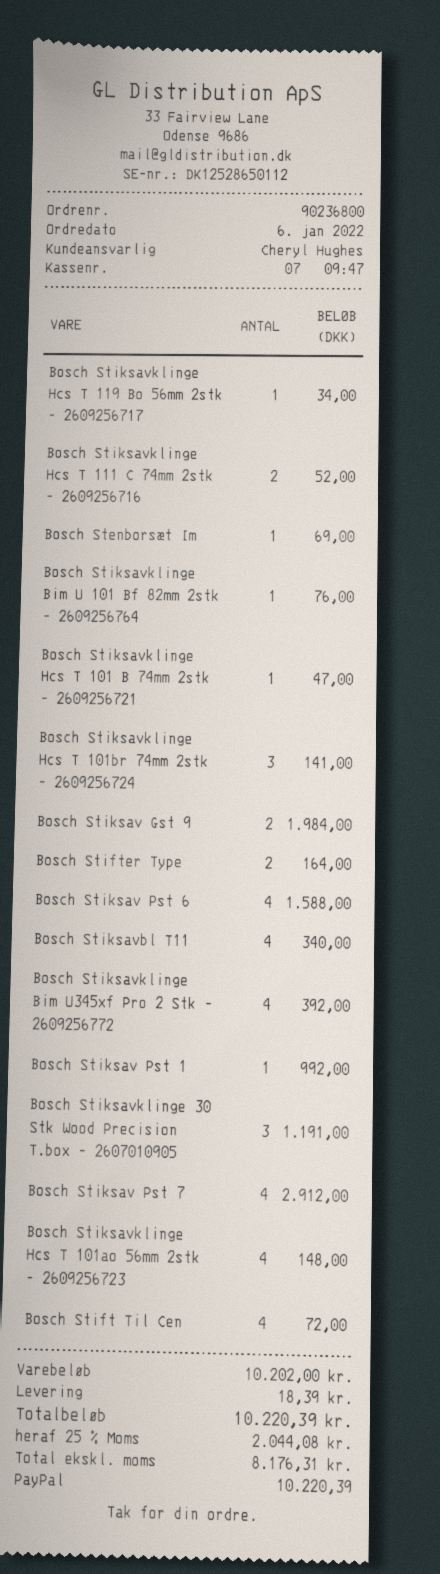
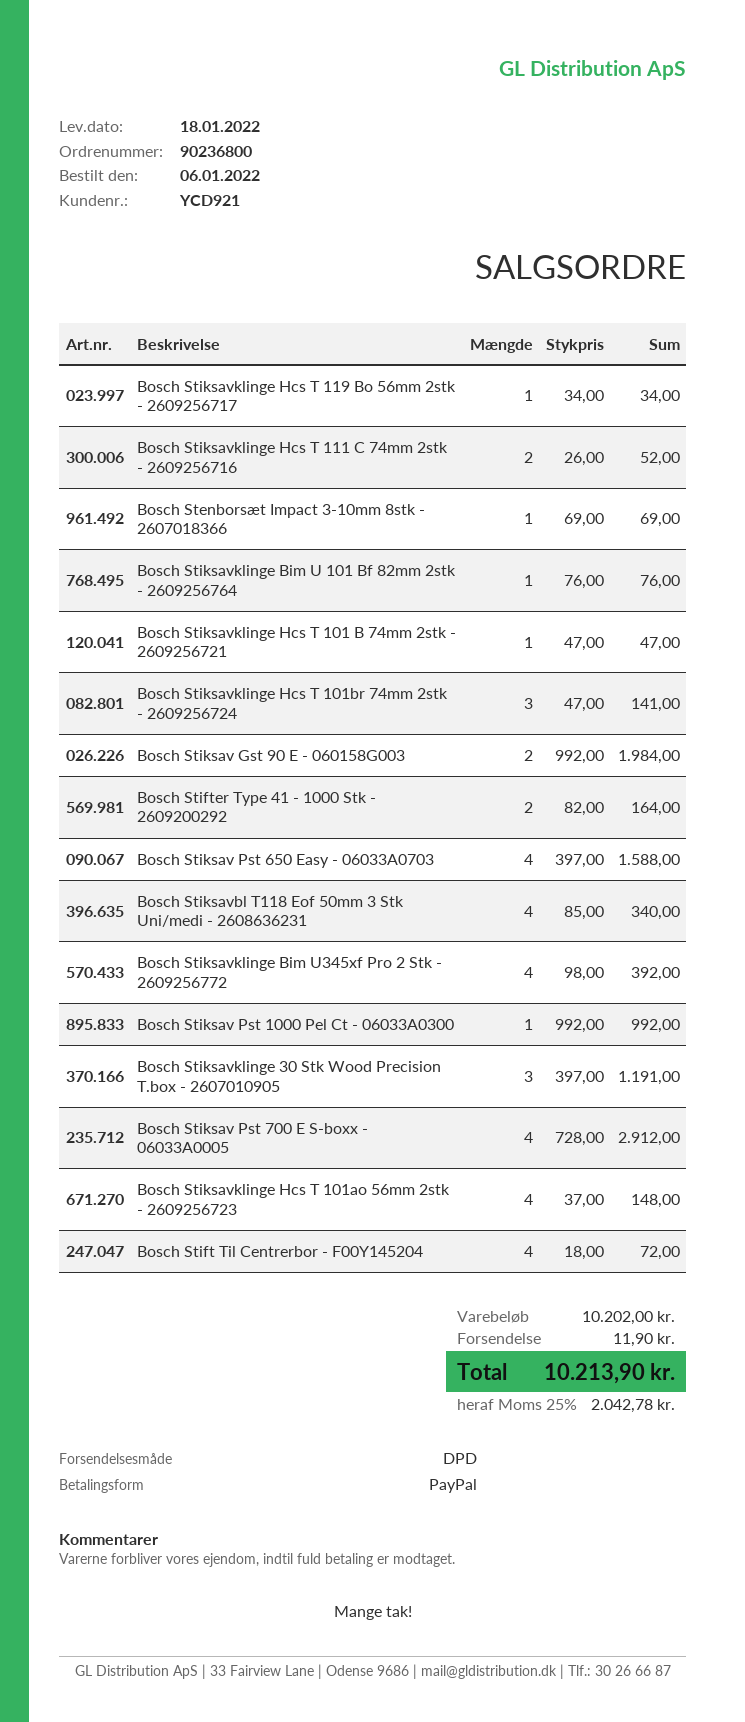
shipping: 18.39 -> 11.90
tax: 25% = 2044.08 -> 25% = 2042.78
total: 10220.39 -> 10213.90

